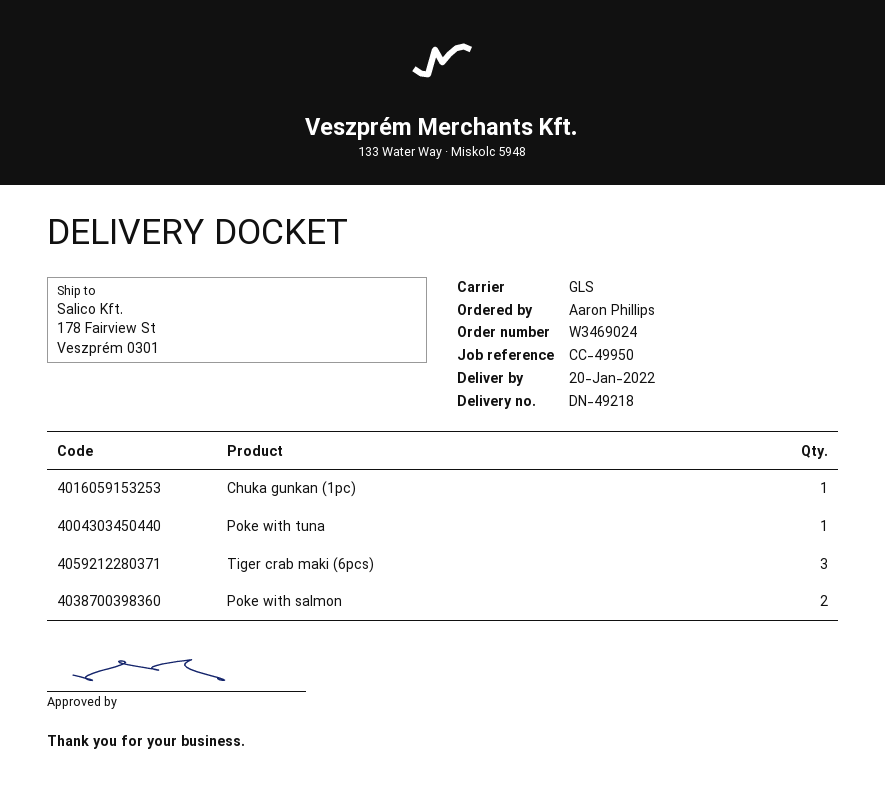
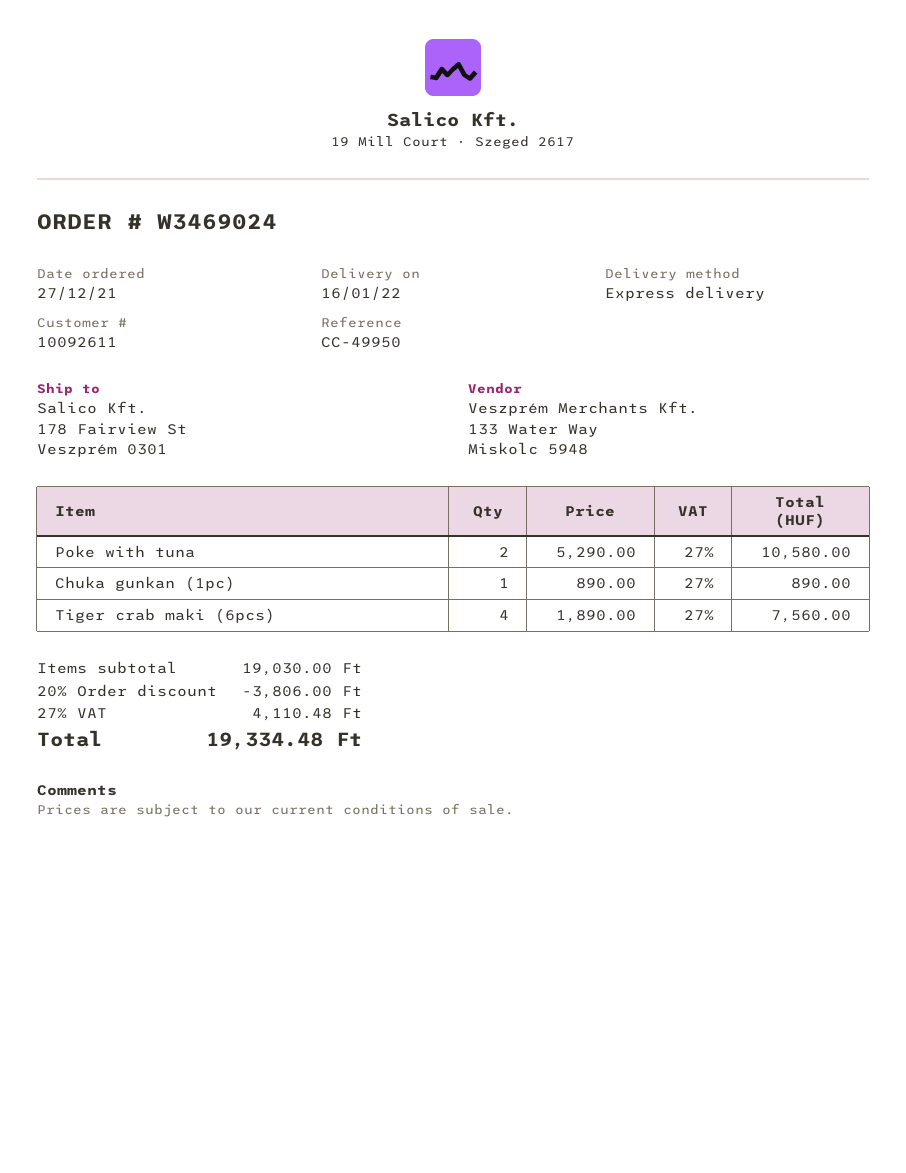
delivery date: 2022-01-20 -> 2022-01-16
shipping method: GLS -> express
Poke with tuna: 1 -> 2
Tiger crab maki (6pcs): 3 -> 4
Poke with salmon: 2 -> none

